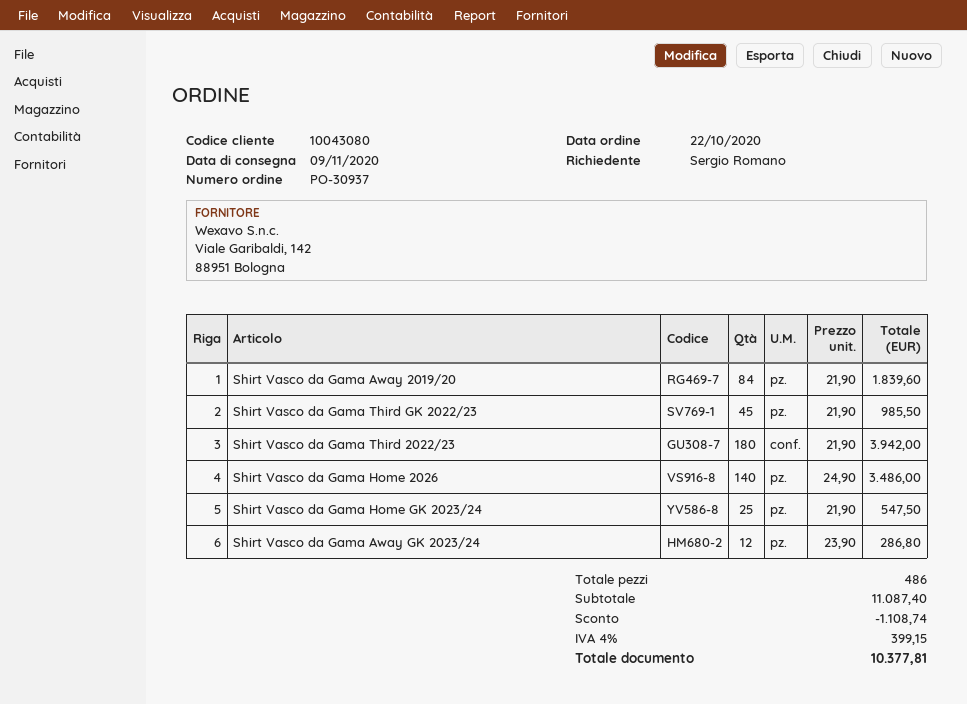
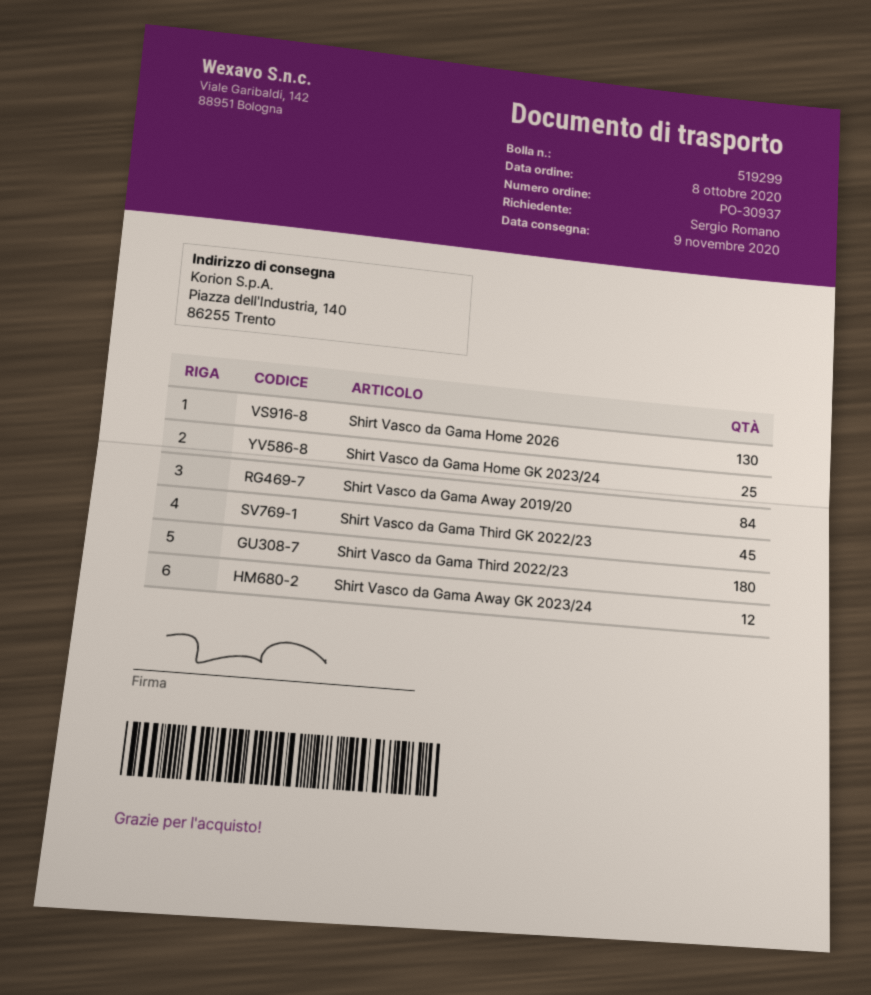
order date: 2020-10-22 -> 2020-10-08
Shirt Vasco da Gama Home 2026: 140 -> 130

